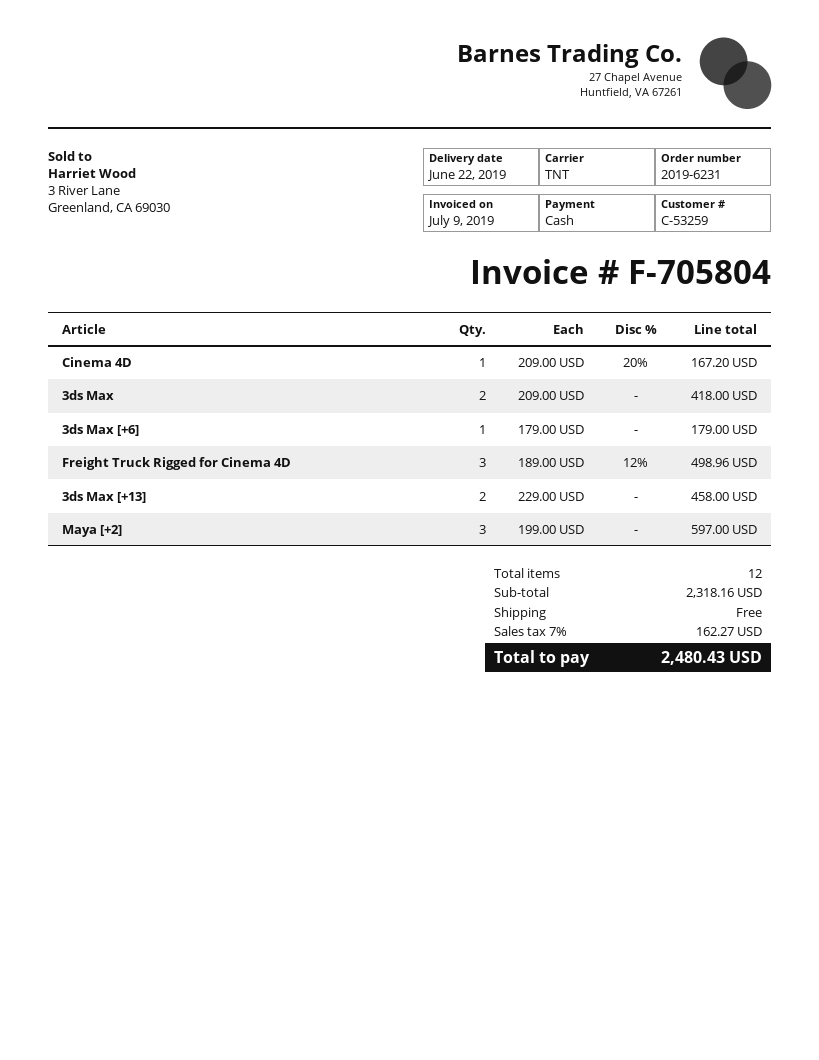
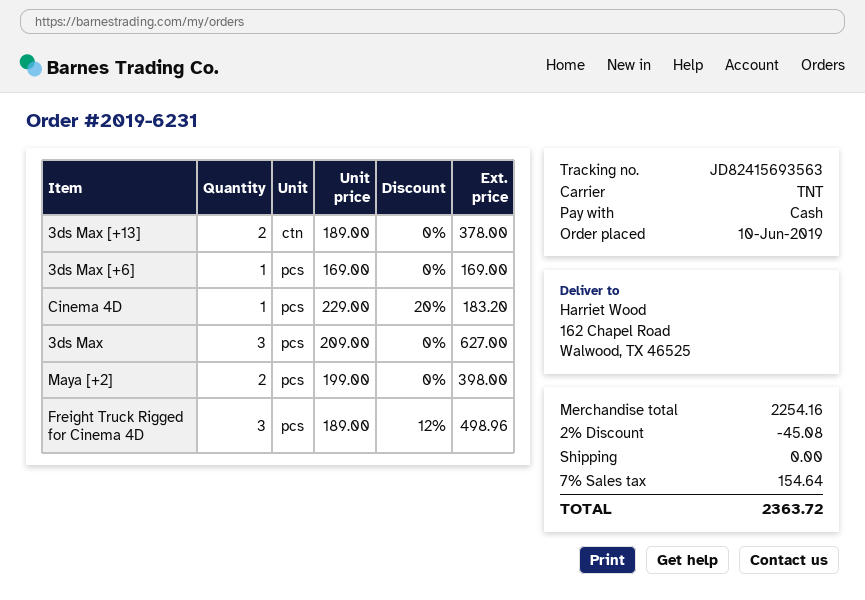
Cinema 4D: 1 x 209.00 - 20% = 167.20 -> 1 x 229.00 - 20% = 183.20
3ds Max: 2 x 209.00 = 418.00 -> 3 x 209.00 = 627.00
3ds Max [+6]: 1 x 179.00 = 179.00 -> 1 x 169.00 = 169.00
3ds Max [+13]: 2 x 229.00 = 458.00 -> 2 x 189.00 = 378.00
Maya [+2]: 3 x 199.00 = 597.00 -> 2 x 199.00 = 398.00
subtotal: 2318.16 -> 2254.16
discount: none -> 2% = 45.08
tax: 7% = 162.27 -> 7% = 154.64
total: 2480.43 -> 2363.72

